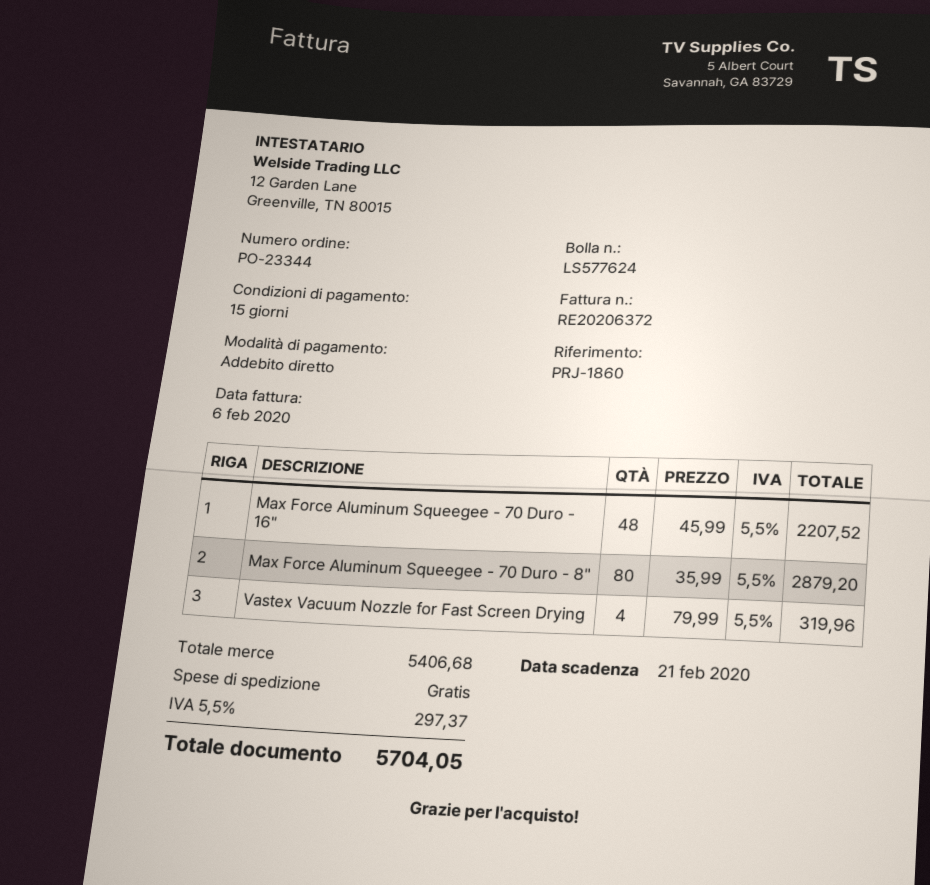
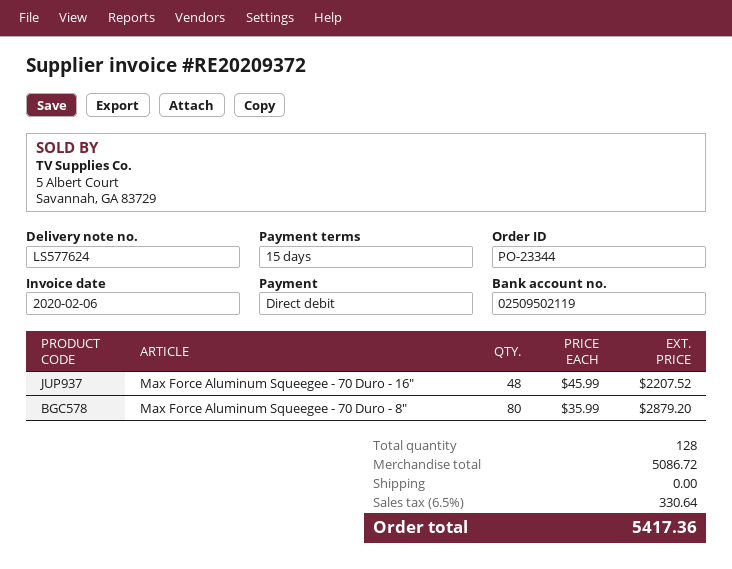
invoice number: RE20206372 -> RE20209372
Vastex Vacuum Nozzle for Fast Screen Drying: 4 x 79.99 = 319.96 -> none
subtotal: 5406.68 -> 5086.72
tax: 5.5% = 297.37 -> 6.5% = 330.64
total: 5704.05 -> 5417.36

